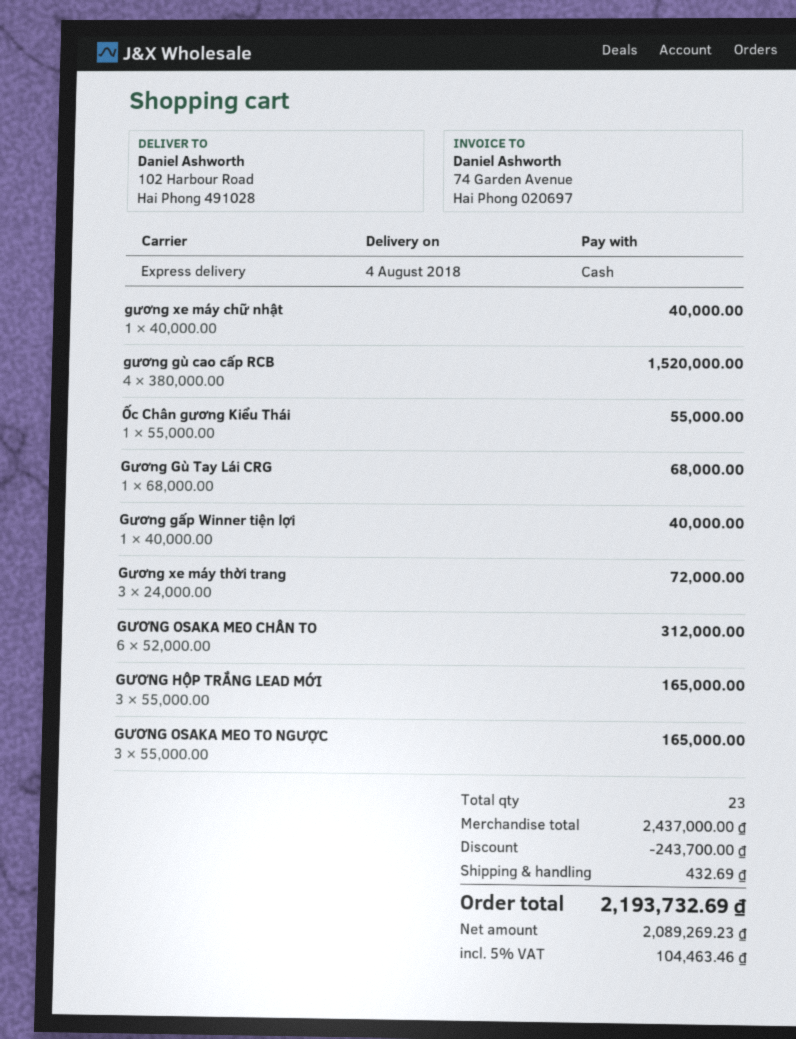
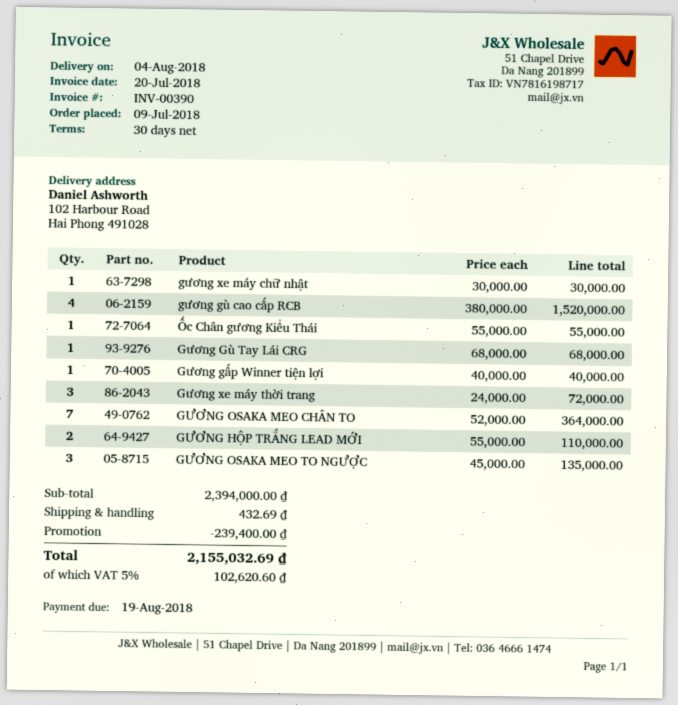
gương xe máy chữ nhật: 1 x 40000.00 = 40000.00 -> 1 x 30000.00 = 30000.00
GƯƠNG OSAKA MEO CHÂN TO: 6 x 52000.00 = 312000.00 -> 7 x 52000.00 = 364000.00
GƯƠNG HỘP TRẮNG LEAD MỚI: 3 x 55000.00 = 165000.00 -> 2 x 55000.00 = 110000.00
GƯƠNG OSAKA MEO TO NGƯỢC: 3 x 55000.00 = 165000.00 -> 3 x 45000.00 = 135000.00
subtotal: 2437000.00 -> 2394000.00
discount: 243700.00 -> 239400.00
tax: 5% = 104463.46 -> 5% = 102620.60
total: 2193732.69 -> 2155032.69

